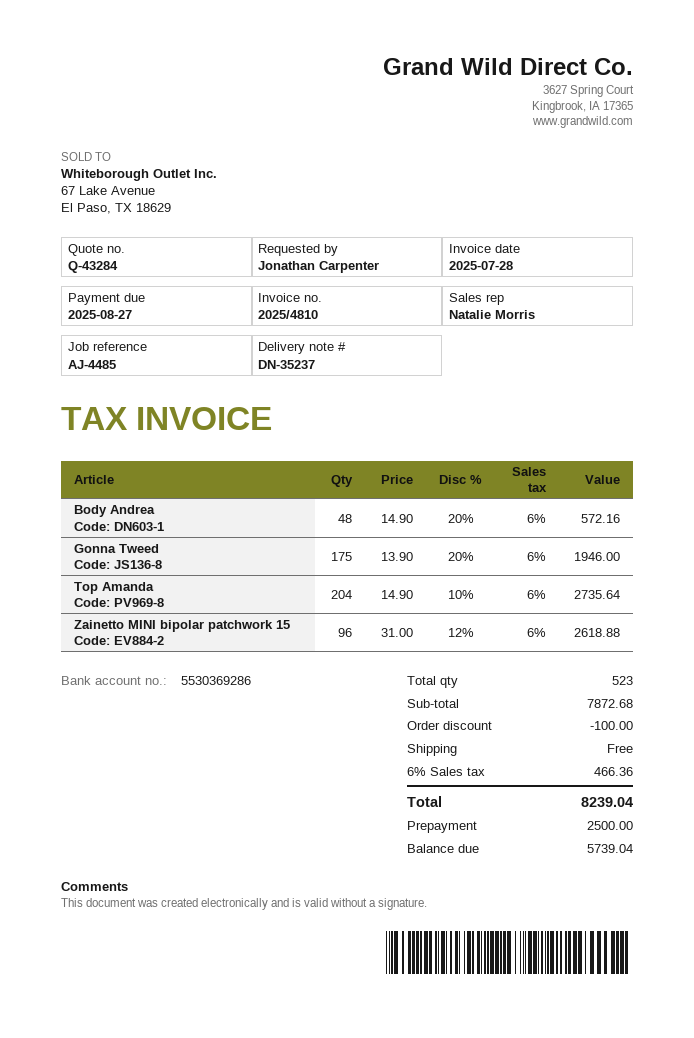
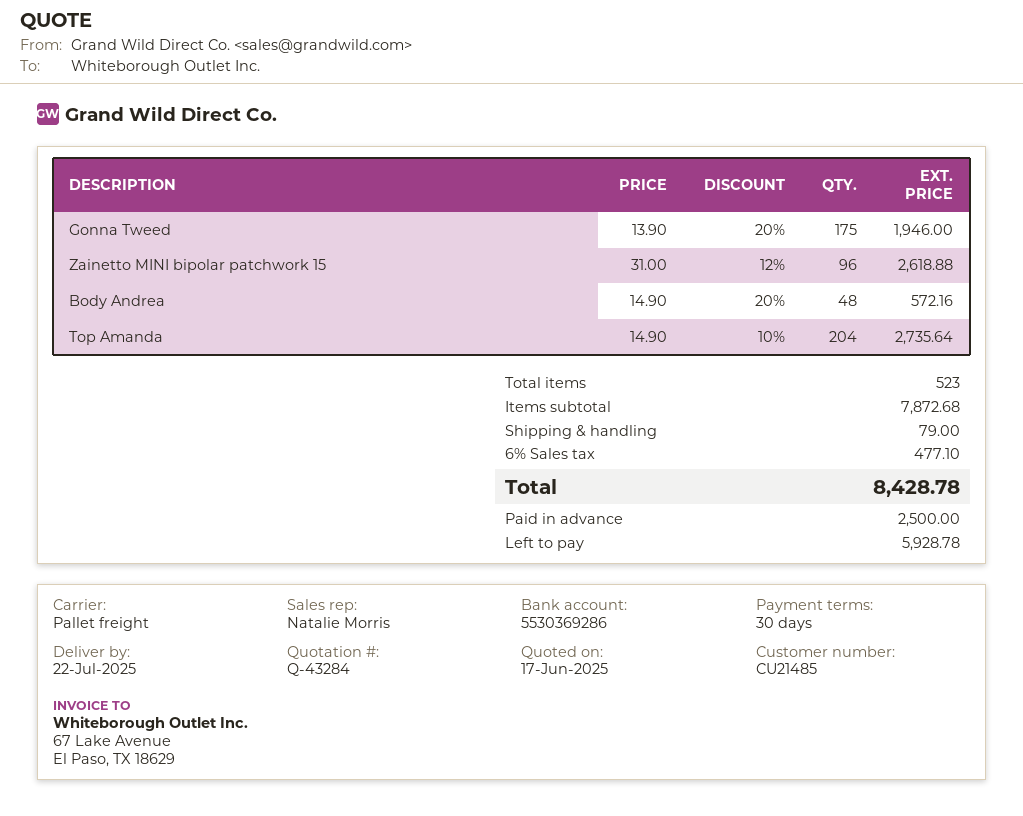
discount: 100.00 -> none
shipping: 0.00 -> 79.00
tax: 6% = 466.36 -> 6% = 477.10
total: 8239.04 -> 8428.78
balance: 5739.04 -> 5928.78

